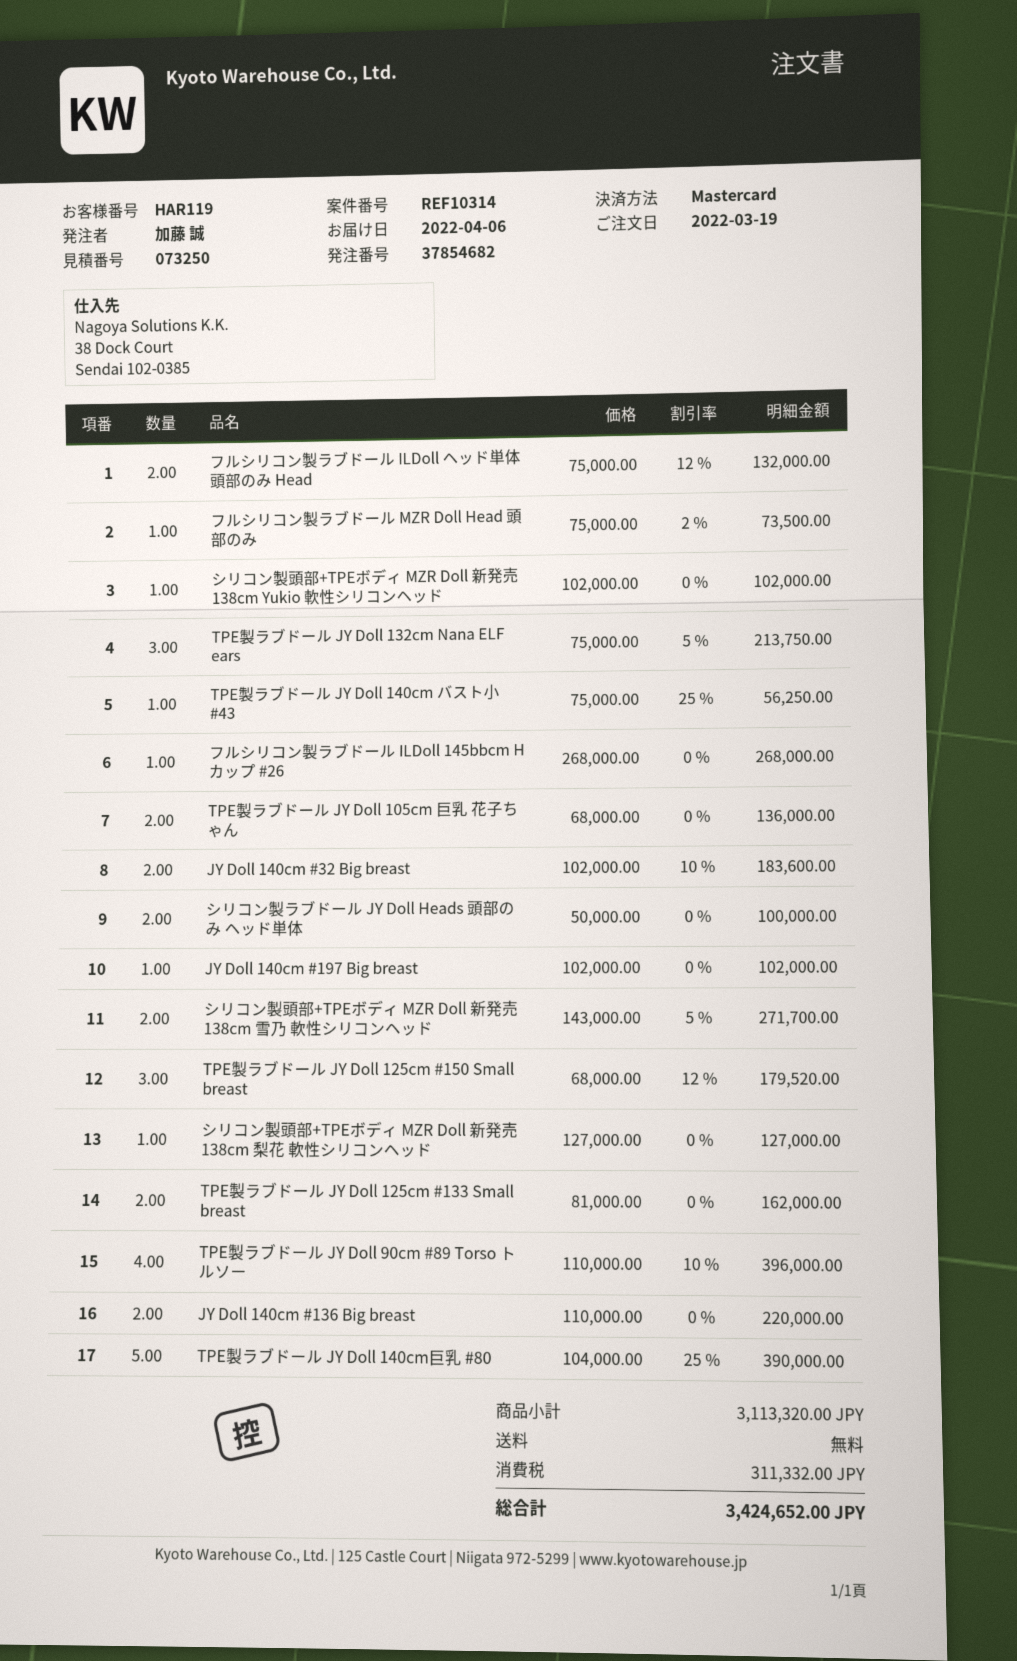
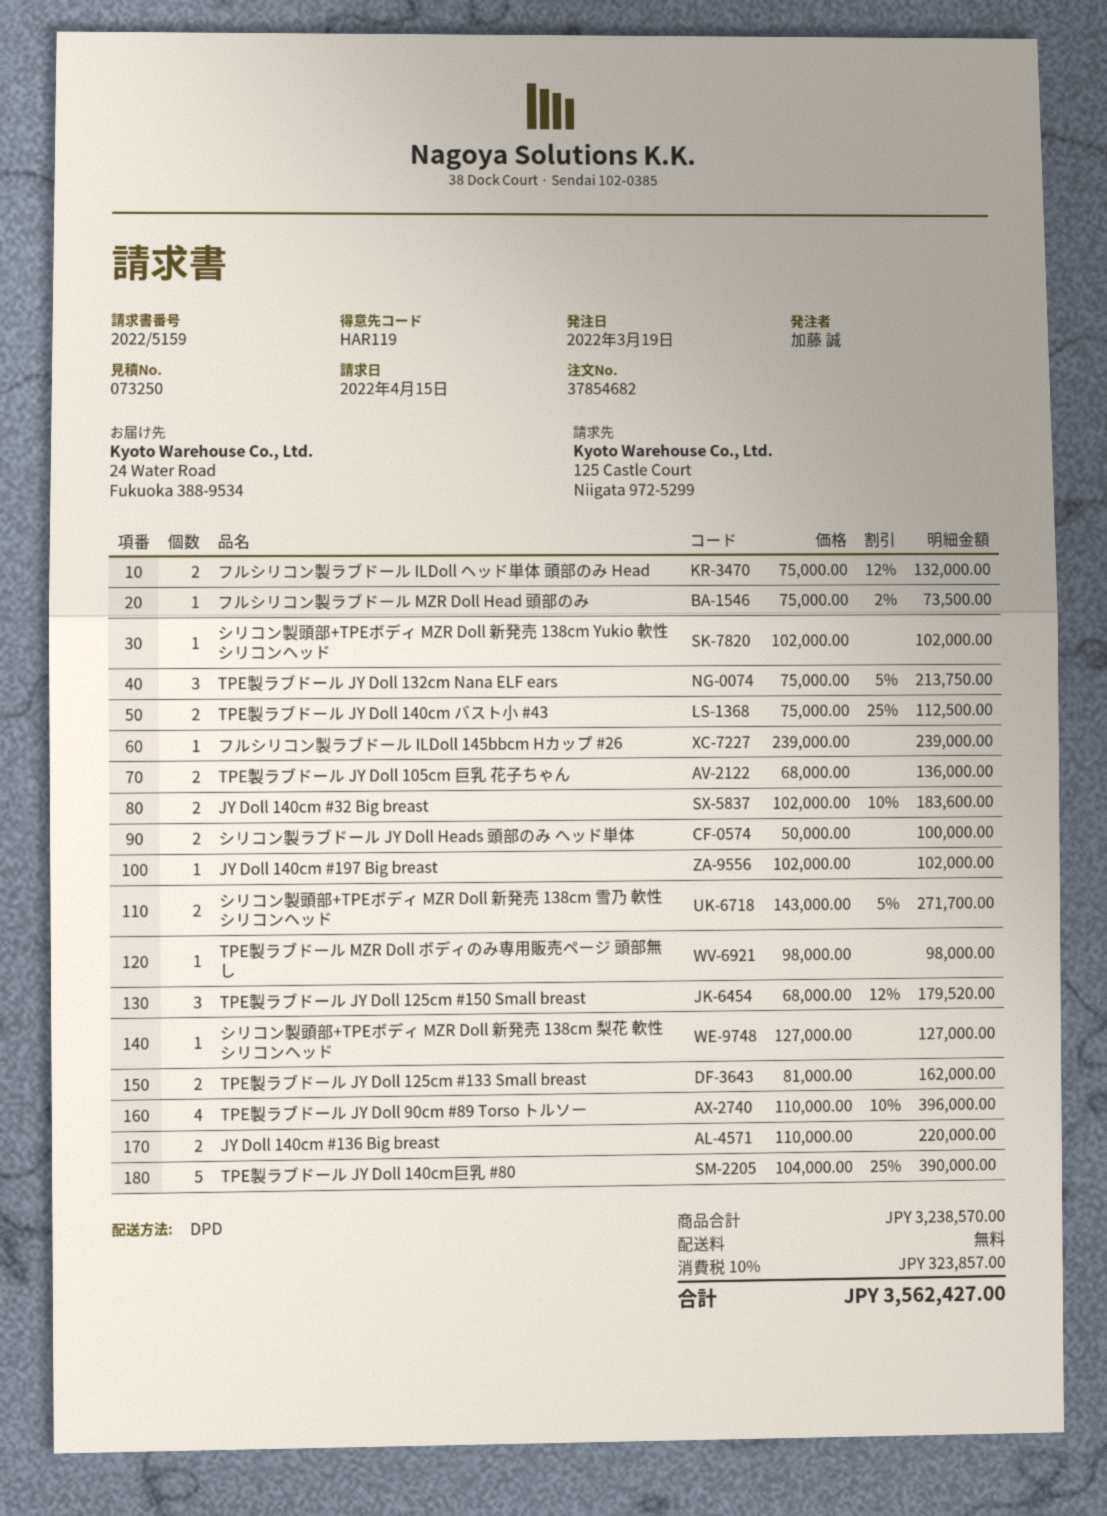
TPE製ラブドール JY Doll 140cm バスト小 #43: 1 x 75000.00 - 25% = 56250.00 -> 2 x 75000.00 - 25% = 112500.00
フルシリコン製ラブドール ILDoll 145bbcm Hカップ #26: 1 x 268000.00 = 268000.00 -> 1 x 239000.00 = 239000.00
TPE製ラブドール MZR Doll ボディのみ専用販売ページ 頭部無し: none -> 1 x 98000.00 = 98000.00
subtotal: 3113320.00 -> 3238570.00
tax: 311332.00 -> 323857.00
total: 3424652.00 -> 3562427.00

